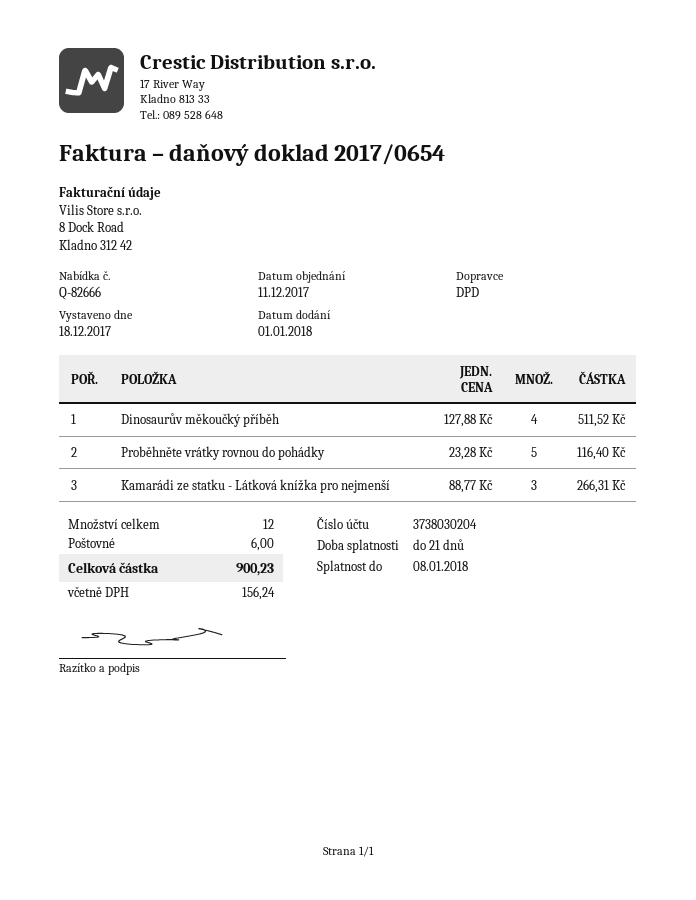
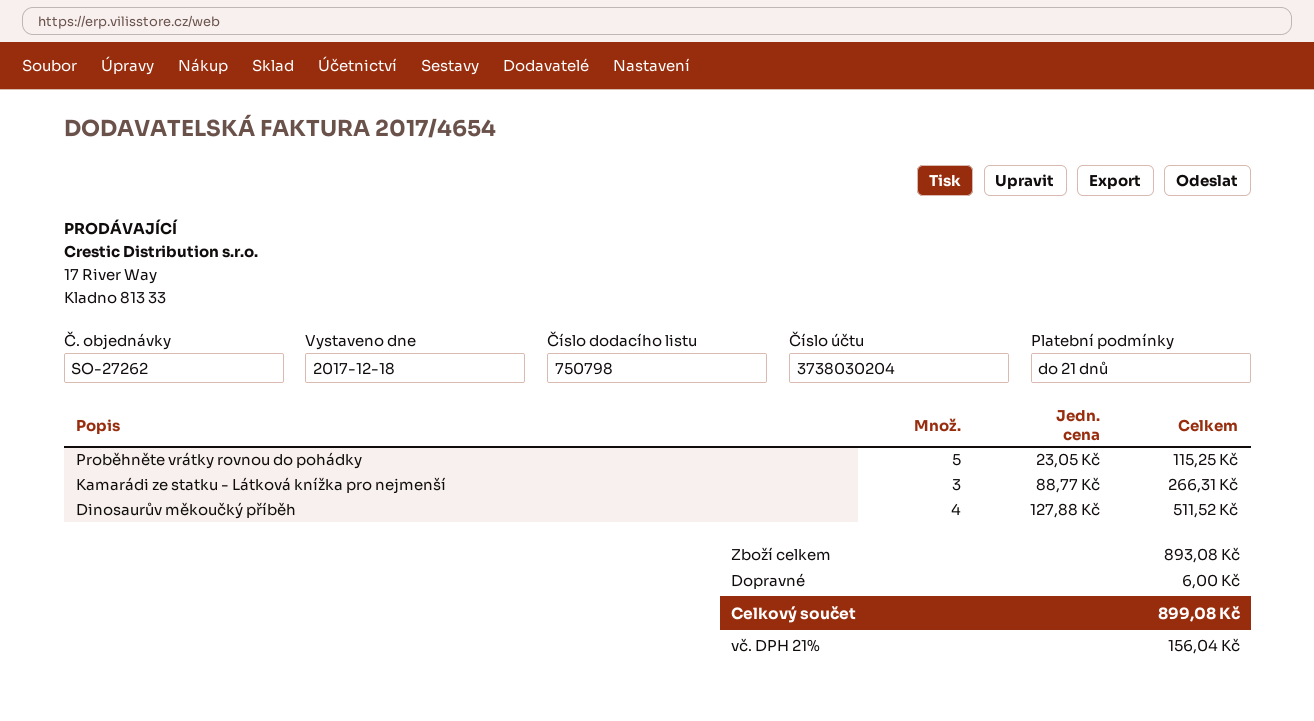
invoice number: 2017/0654 -> 2017/4654
Proběhněte vrátky rovnou do pohádky: 5 x 23.28 = 116.40 -> 5 x 23.05 = 115.25
tax: 156.24 -> 156.04
total: 900.23 -> 899.08

